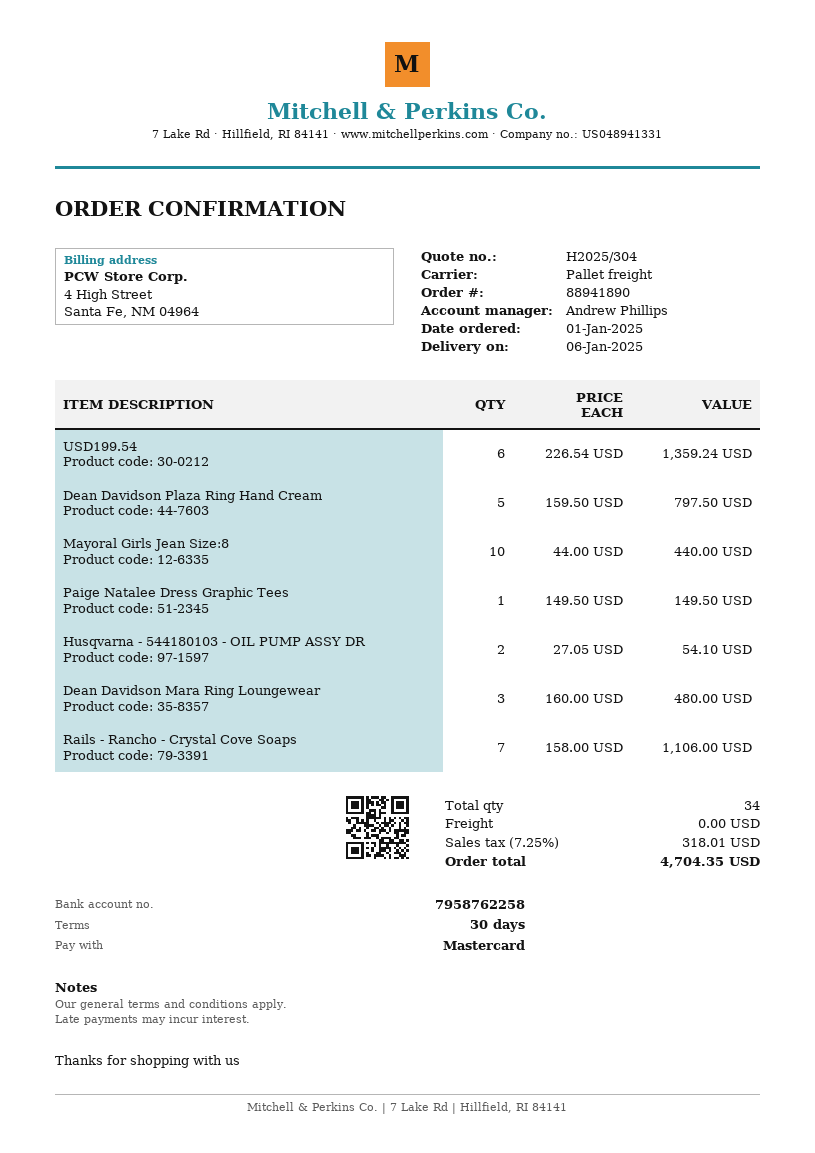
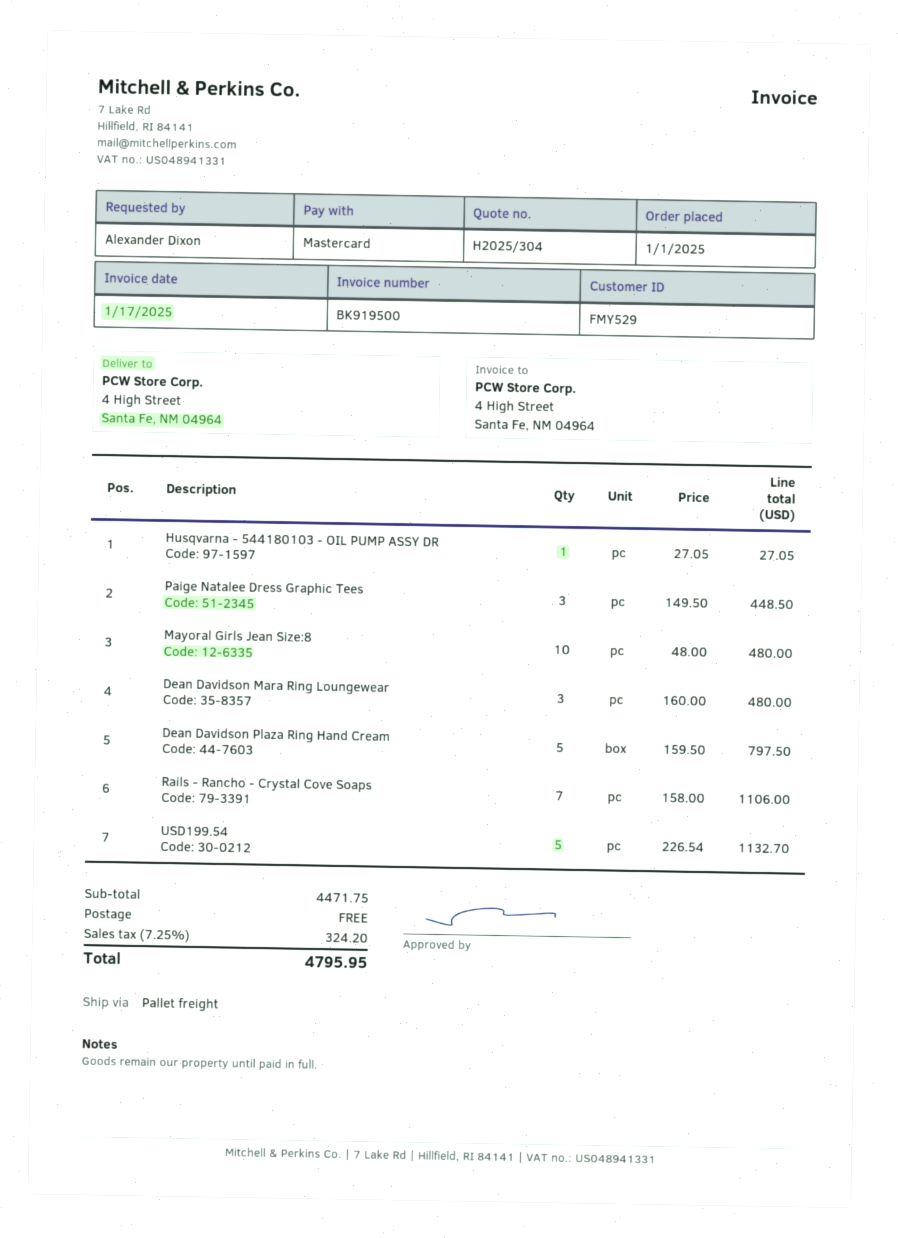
USD199.54: 6 x 226.54 = 1359.24 -> 5 x 226.54 = 1132.70
Mayoral Girls Jean Size:8: 10 x 44.00 = 440.00 -> 10 x 48.00 = 480.00
Paige Natalee Dress Graphic Tees: 1 x 149.50 = 149.50 -> 3 x 149.50 = 448.50
Husqvarna - 544180103 - OIL PUMP ASSY DR: 2 x 27.05 = 54.10 -> 1 x 27.05 = 27.05
tax: 7.25% = 318.01 -> 7.25% = 324.20
total: 4704.35 -> 4795.95

